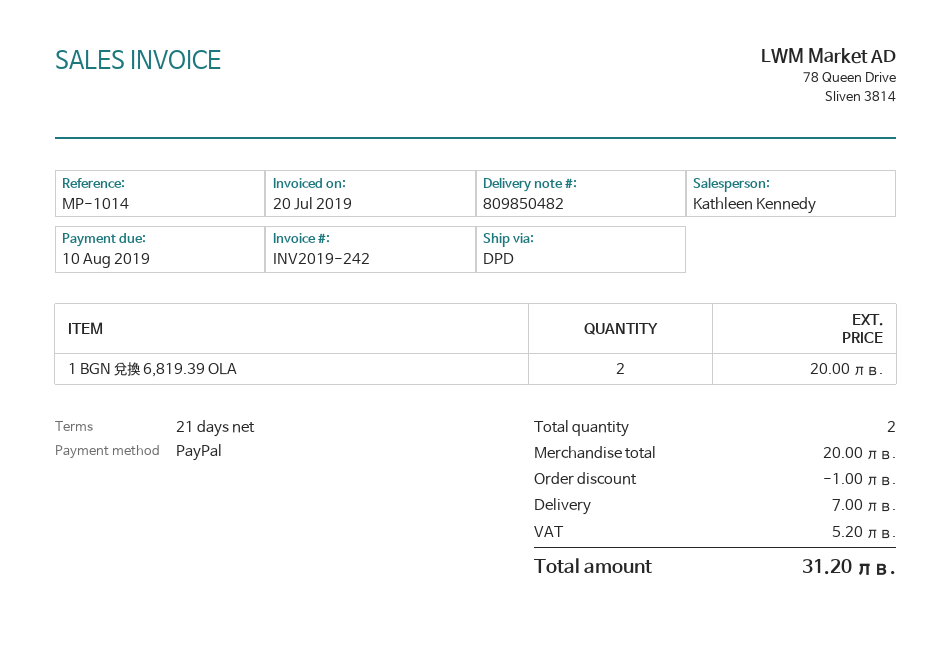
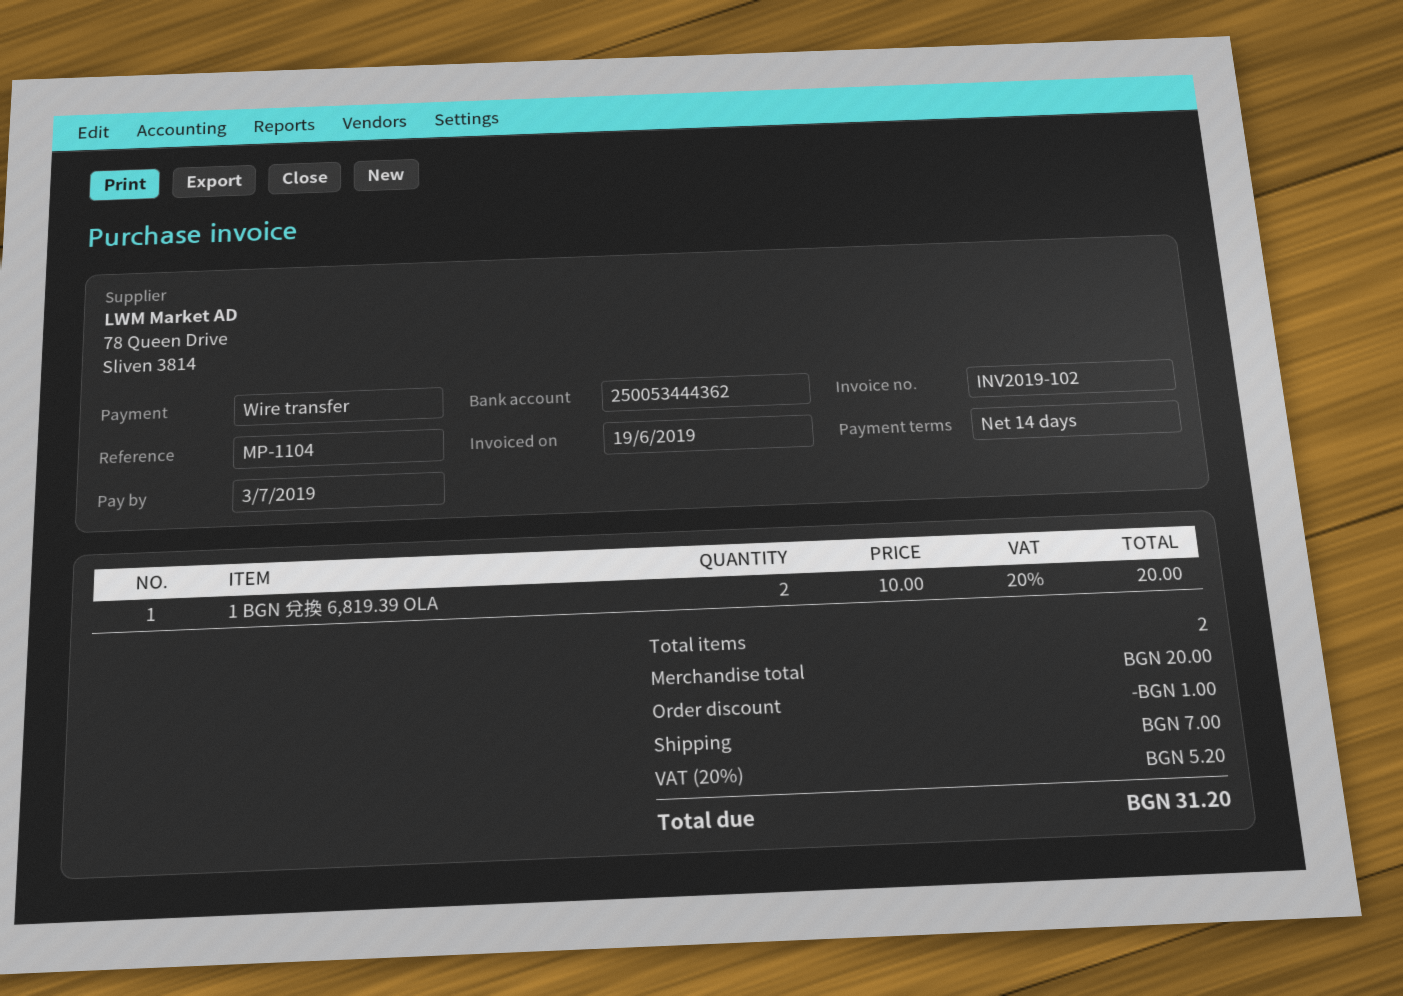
invoice number: INV2019-242 -> INV2019-102
invoice date: 2019-07-20 -> 2019-06-19
payment terms: 21 days -> 14 days
due date: 2019-08-10 -> 2019-07-03
reference: MP-1014 -> MP-1104
payment method: PayPal -> bank transfer

